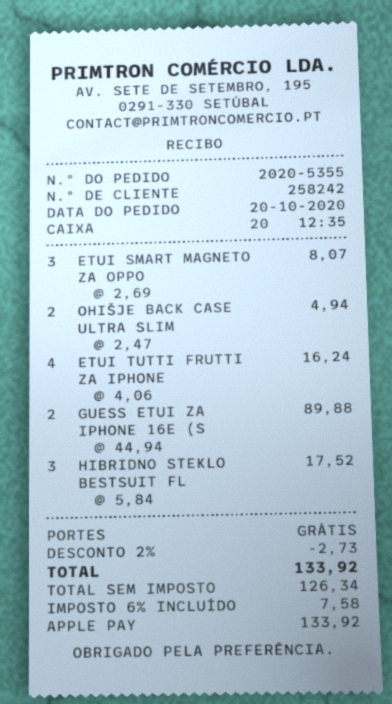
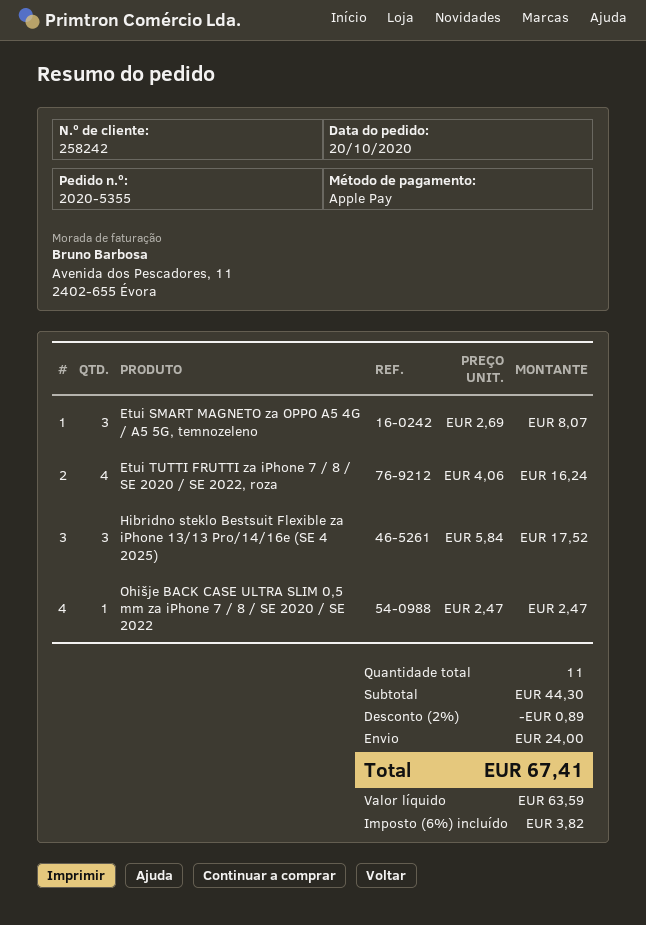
OHIŠJE BACK CASE ULTRA SLIM: 2 x 2.47 = 4.94 -> 1 x 2.47 = 2.47
GUESS ETUI ZA IPHONE 16E (S: 2 x 44.94 = 89.88 -> none
discount: 2% = 2.73 -> 2% = 0.89
shipping: 0.00 -> 24.00
net: 126.34 -> 63.59
tax: 6% = 7.58 -> 6% = 3.82
total: 133.92 -> 67.41

